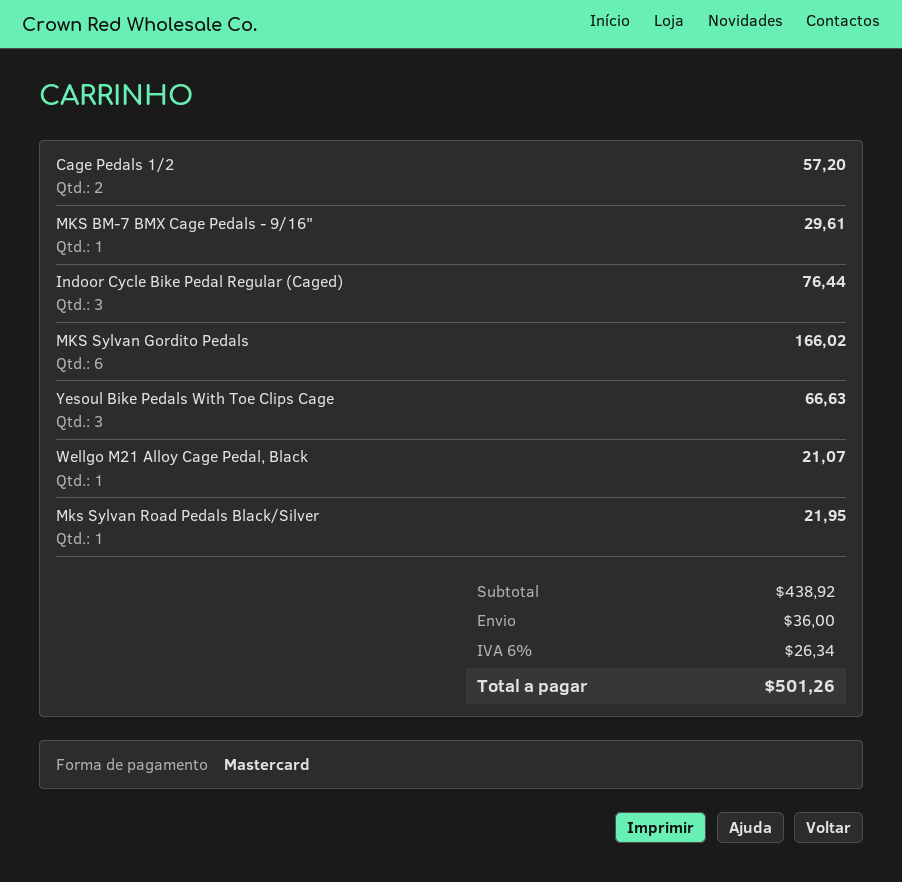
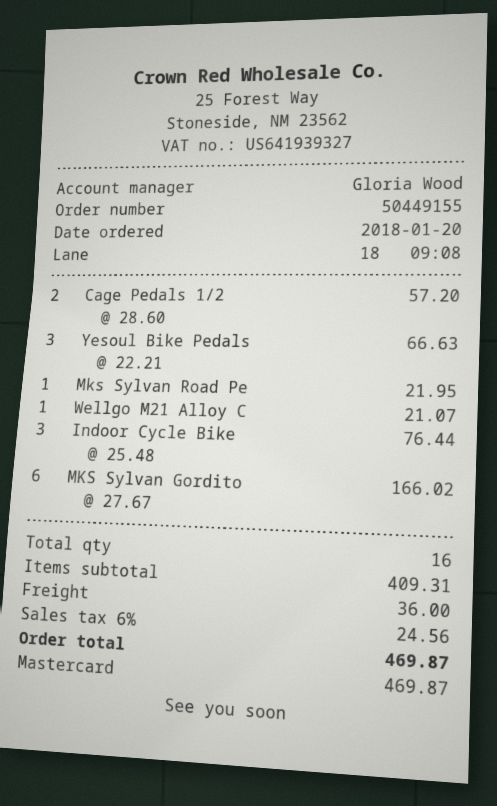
MKS BM-7 BMX Cage Pedals - 9/16": 1 for 29.61 -> none
subtotal: 438.92 -> 409.31
tax: 6% = 26.34 -> 6% = 24.56
total: 501.26 -> 469.87

